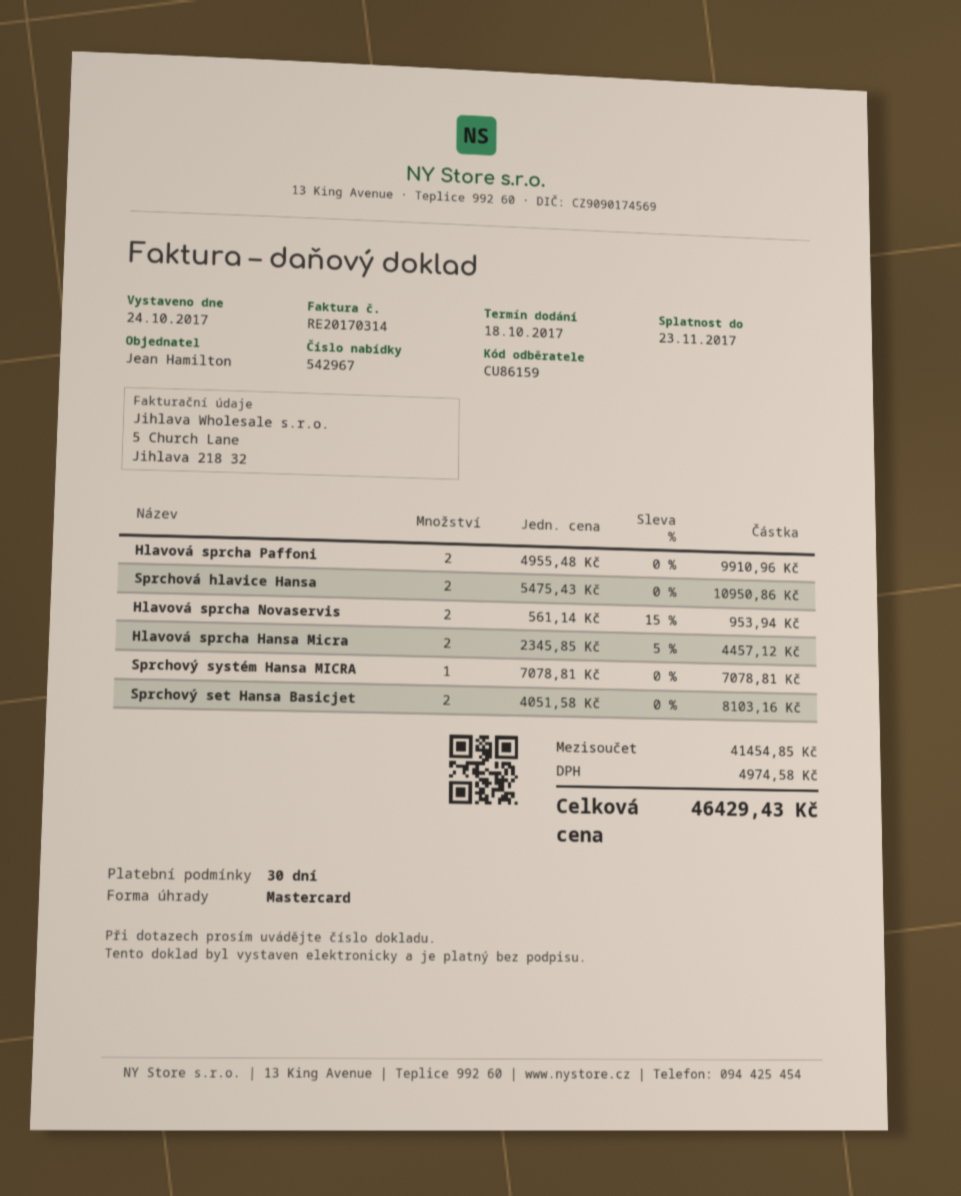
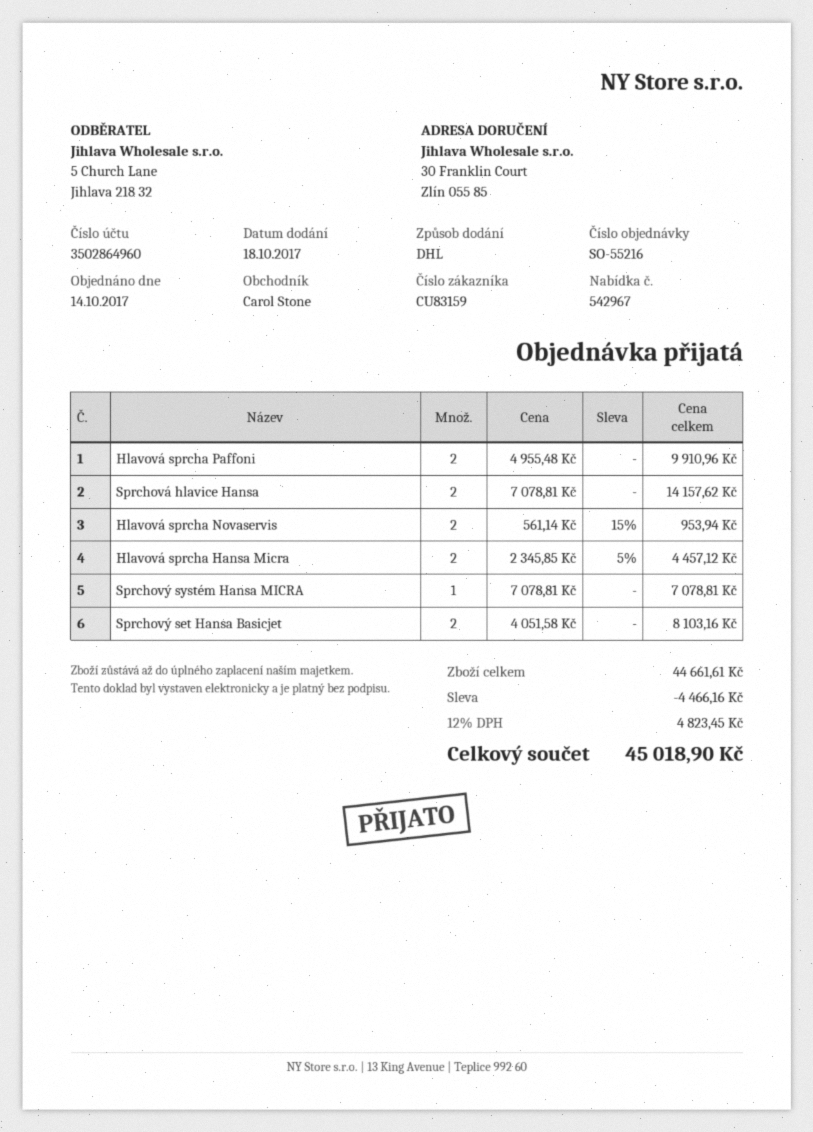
customer number: CU86159 -> CU83159
Sprchová hlavice Hansa: 2 x 5475.43 = 10950.86 -> 2 x 7078.81 = 14157.62
subtotal: 41454.85 -> 44661.61
discount: none -> 4466.16
tax: 4974.58 -> 4823.45
total: 46429.43 -> 45018.90

